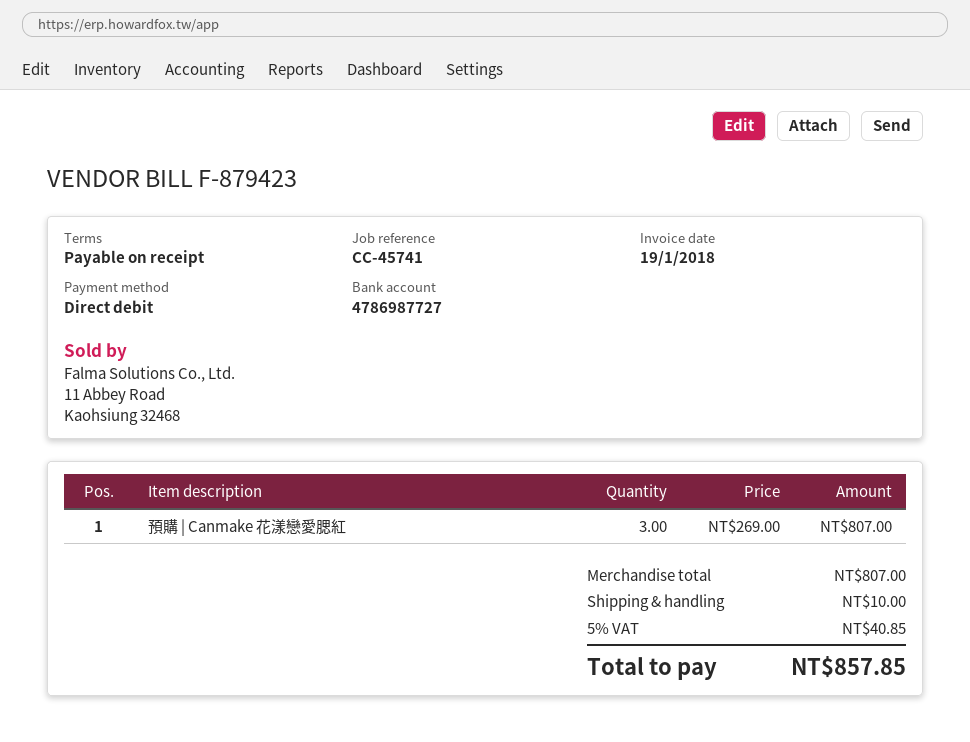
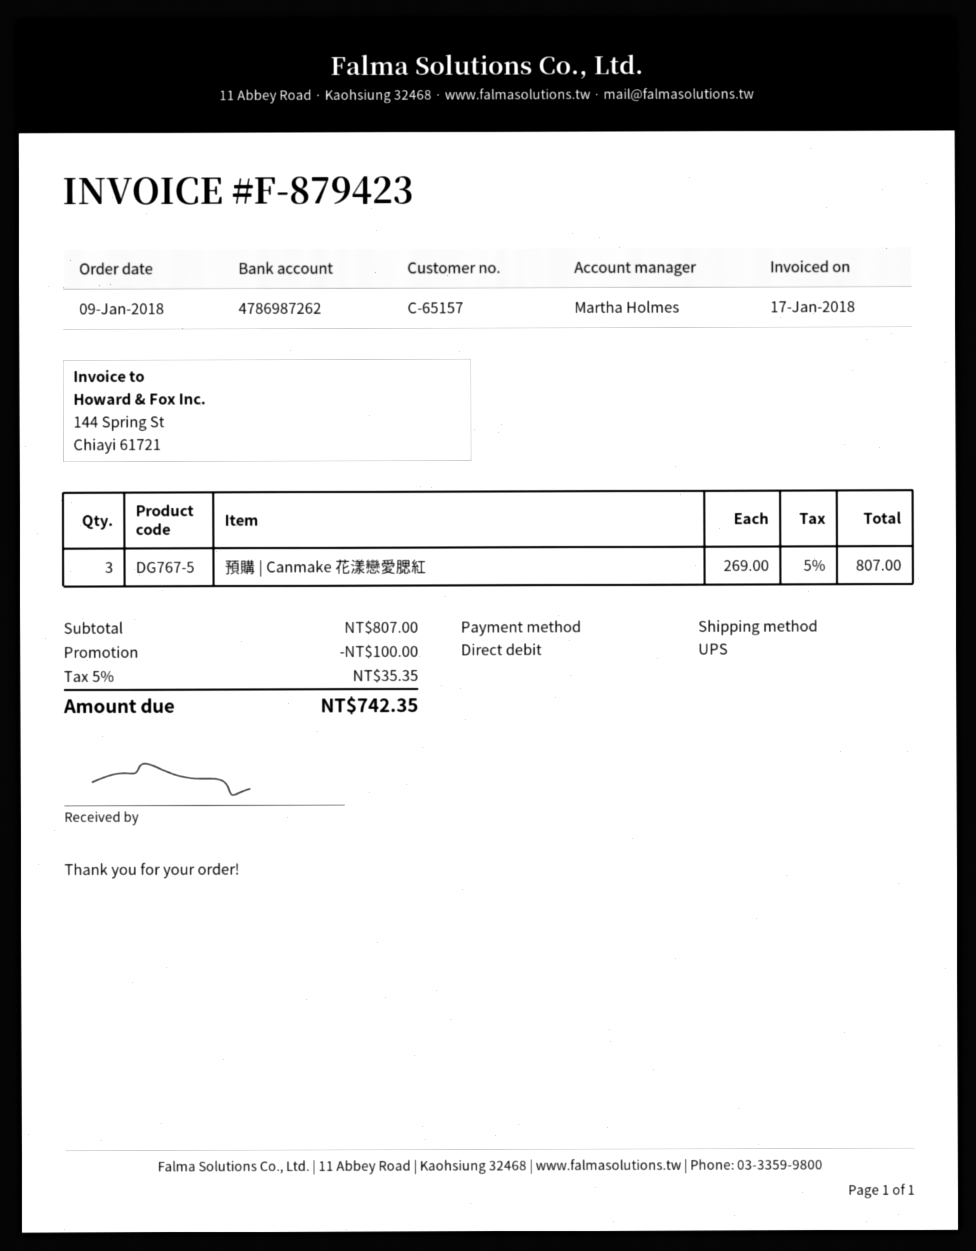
invoice date: 2018-01-19 -> 2018-01-17
bank account: 4786987727 -> 4786987262
discount: none -> 100.00
shipping: 10.00 -> none
tax: 5% = 40.85 -> 5% = 35.35
total: 857.85 -> 742.35

